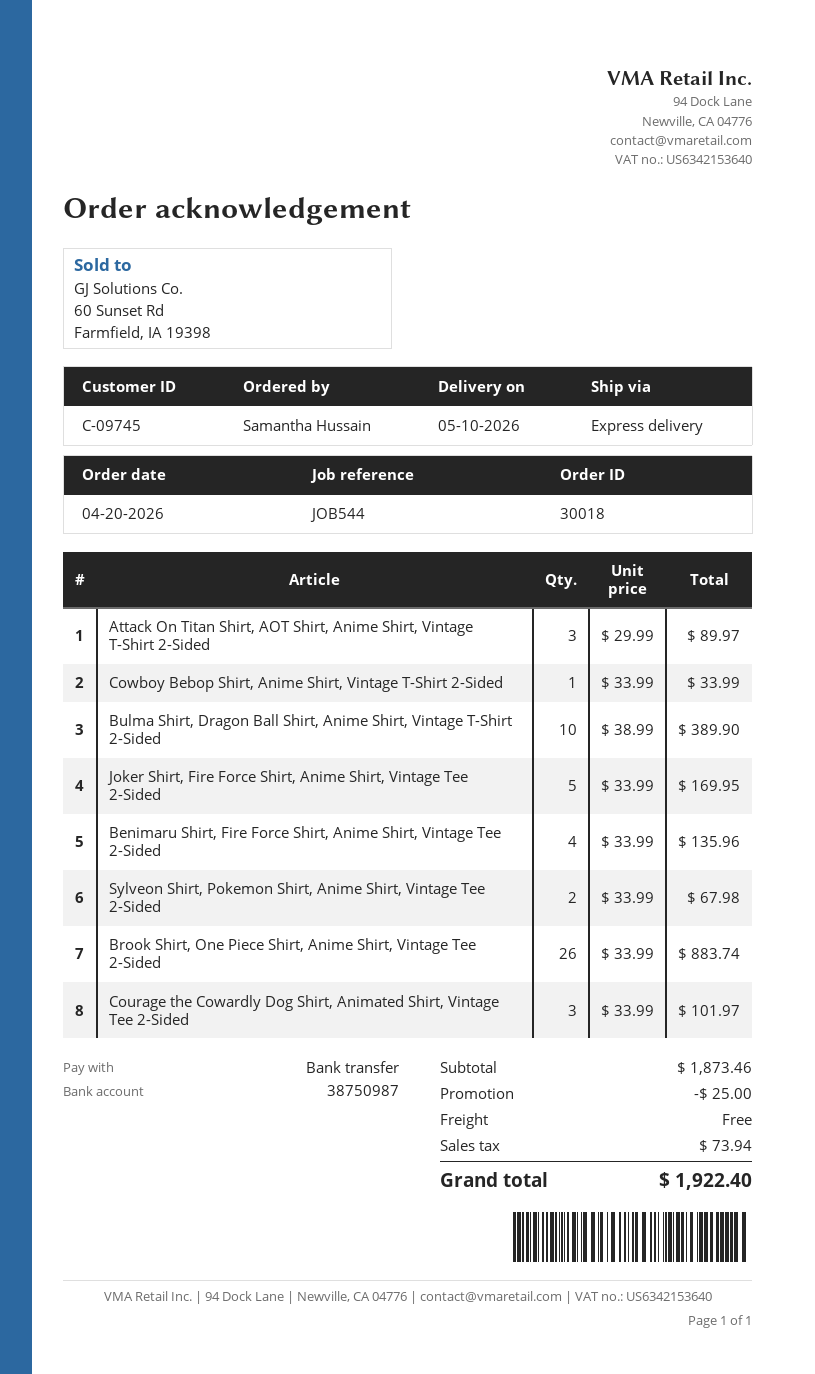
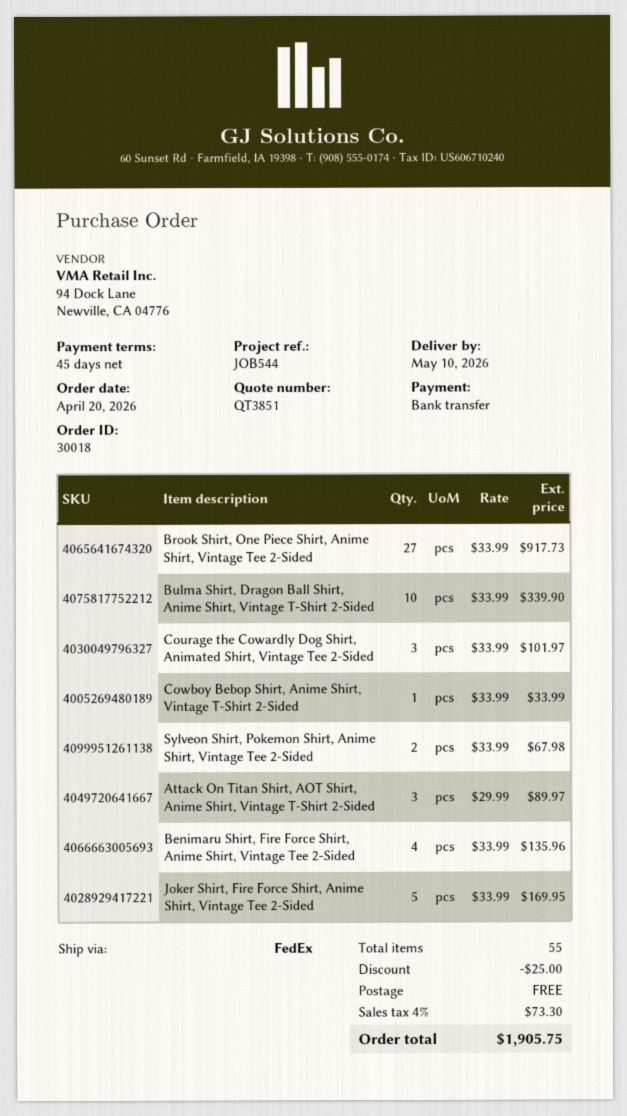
shipping method: express -> FedEx
Bulma Shirt, Dragon Ball Shirt, Anime Shirt, Vintage T-Shirt 2-Sided: 10 x 38.99 = 389.90 -> 10 x 33.99 = 339.90
Brook Shirt, One Piece Shirt, Anime Shirt, Vintage Tee 2-Sided: 26 x 33.99 = 883.74 -> 27 x 33.99 = 917.73
tax: 73.94 -> 73.30
total: 1922.40 -> 1905.75

